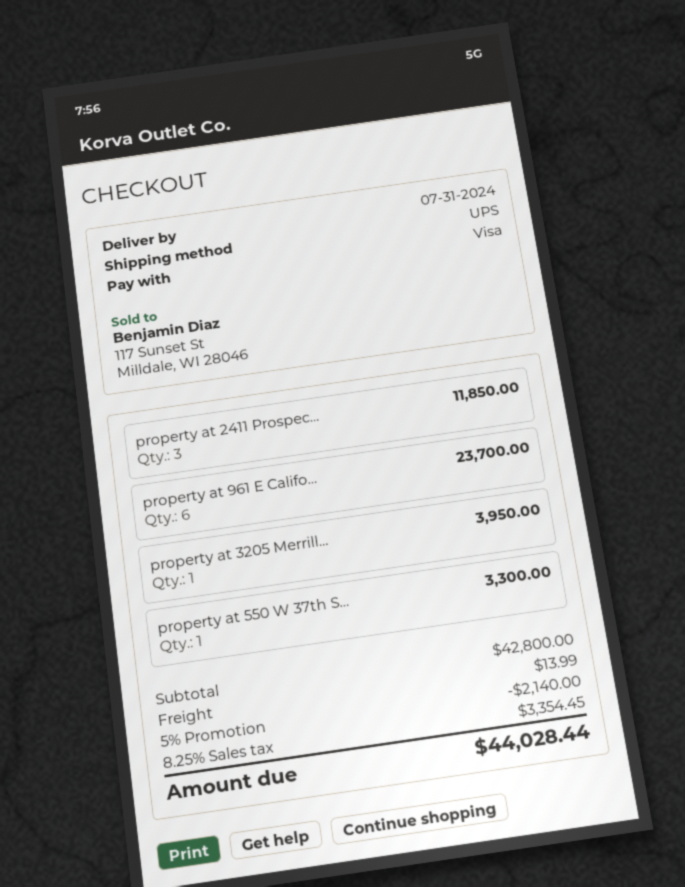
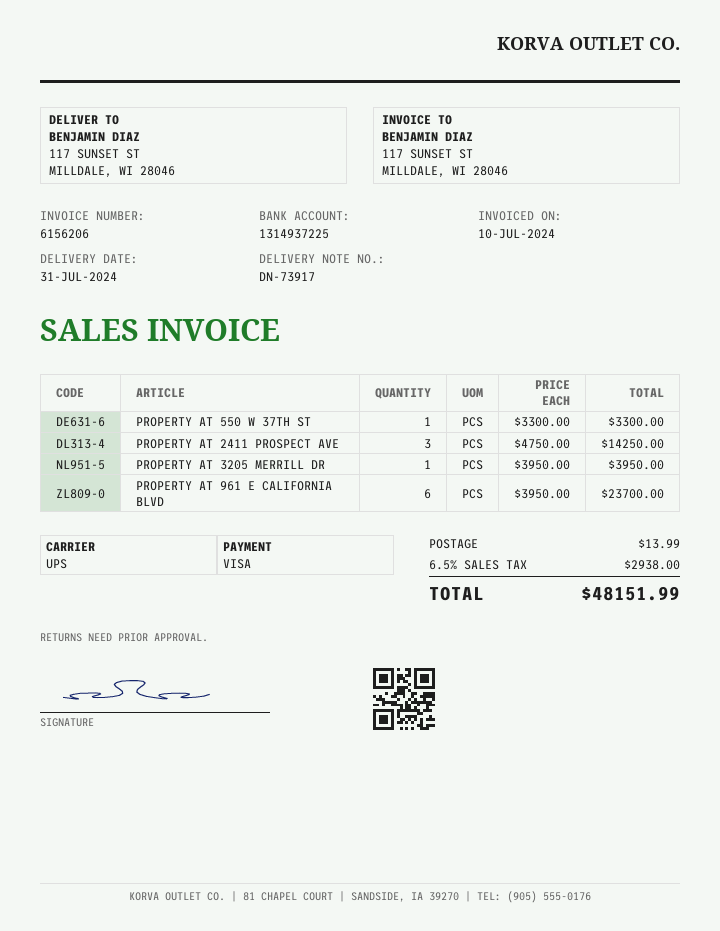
property at 2411 Prospec...: 3 for 11850.00 -> 3 for 14250.00
discount: 5% = 2140.00 -> none
tax: 8.25% = 3354.45 -> 6.5% = 2938.00
total: 44028.44 -> 48151.99

